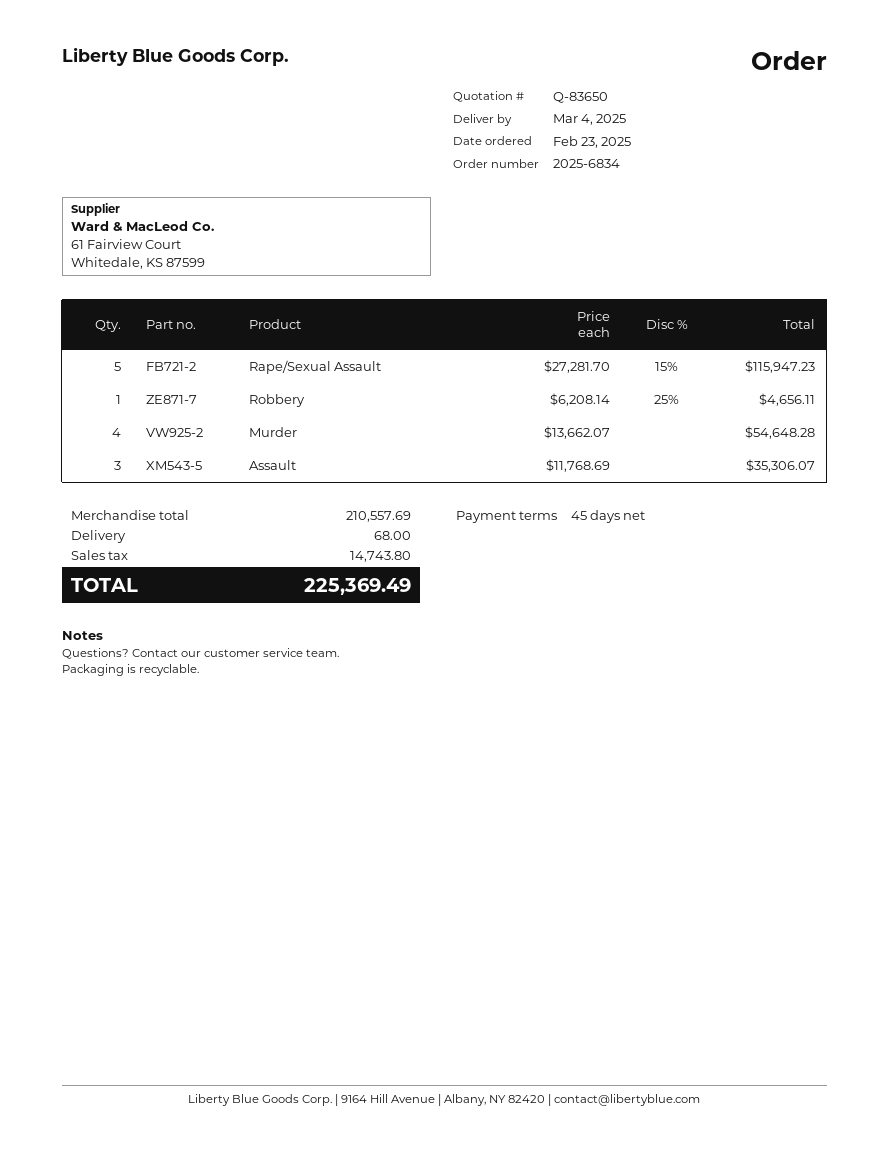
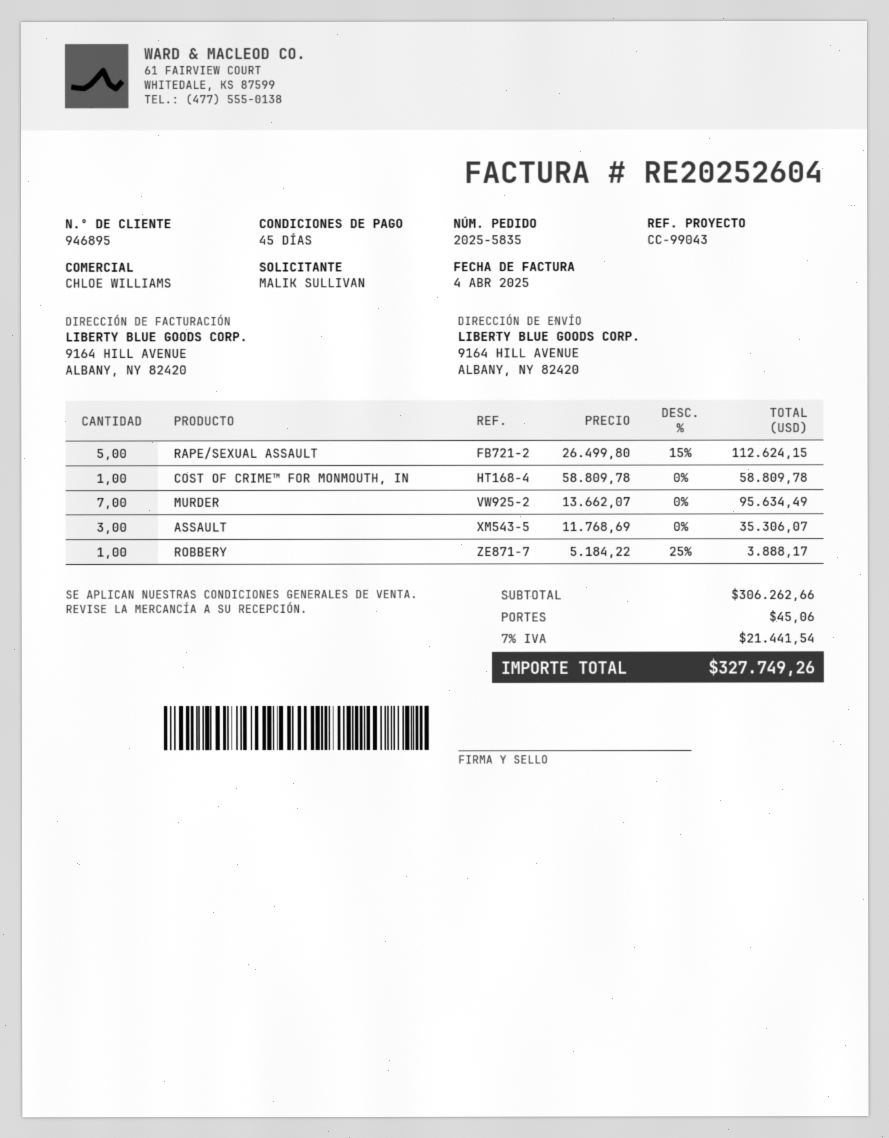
order number: 2025-6834 -> 2025-5835
Rape/Sexual Assault: 5 x 27281.70 - 15% = 115947.23 -> 5 x 26499.80 - 15% = 112624.15
Robbery: 1 x 6208.14 - 25% = 4656.11 -> 1 x 5184.22 - 25% = 3888.17
Murder: 4 x 13662.07 = 54648.28 -> 7 x 13662.07 = 95634.49
COST OF CRIME™ FOR MONMOUTH, IN: none -> 1 x 58809.78 = 58809.78
subtotal: 210557.69 -> 306262.66
shipping: 68.00 -> 45.06
tax: 14743.80 -> 21441.54
total: 225369.49 -> 327749.26

